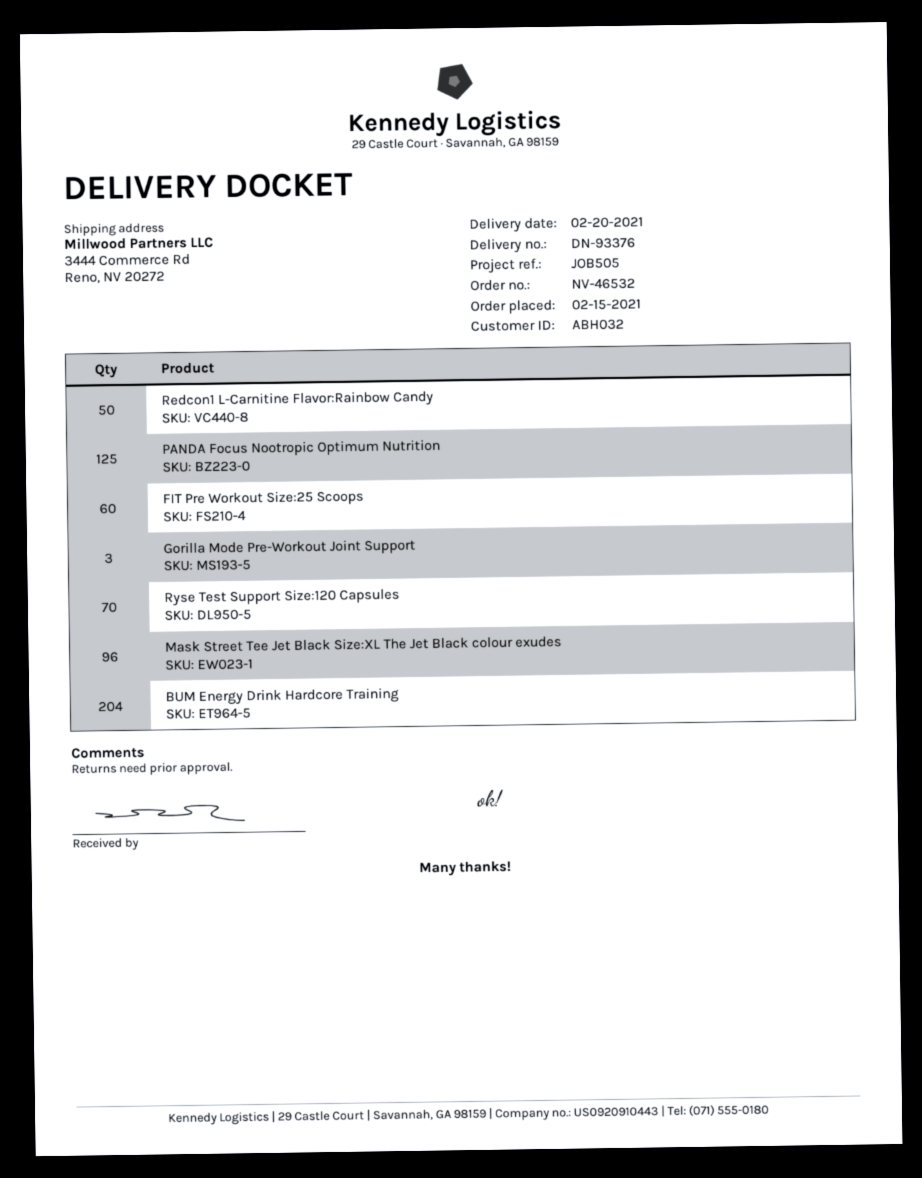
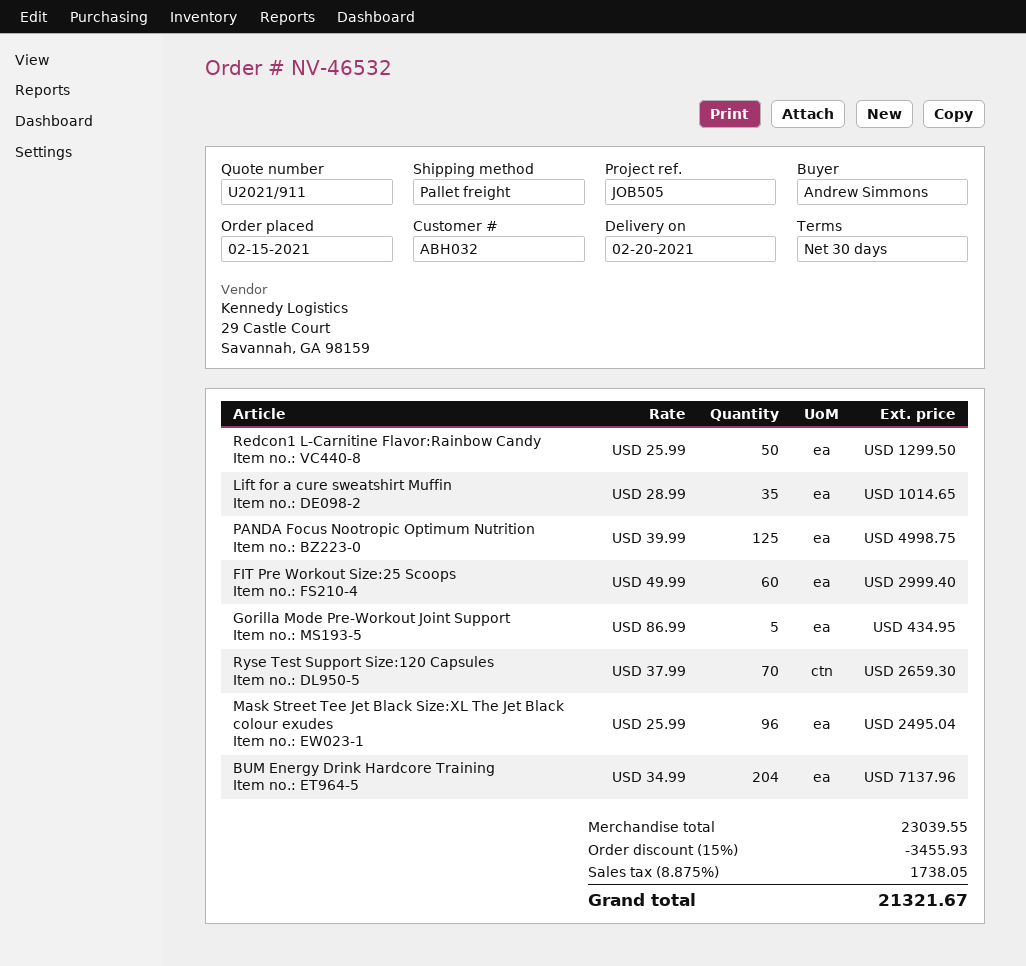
Gorilla Mode Pre-Workout Joint Support: 3 -> 5
Lift for a cure sweatshirt Muffin: none -> 35

